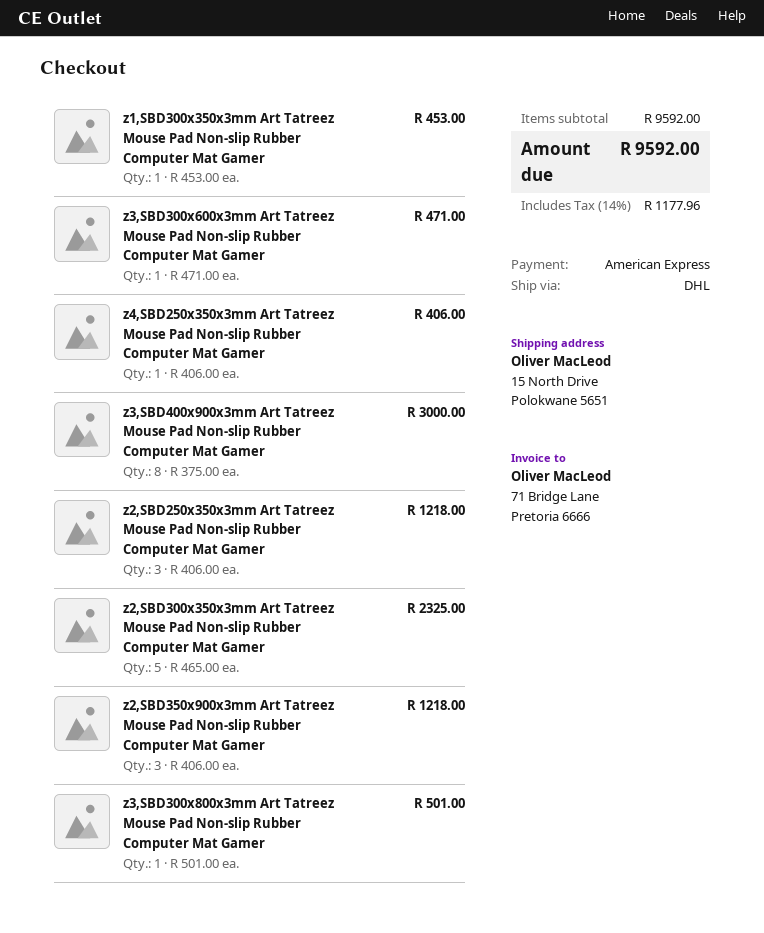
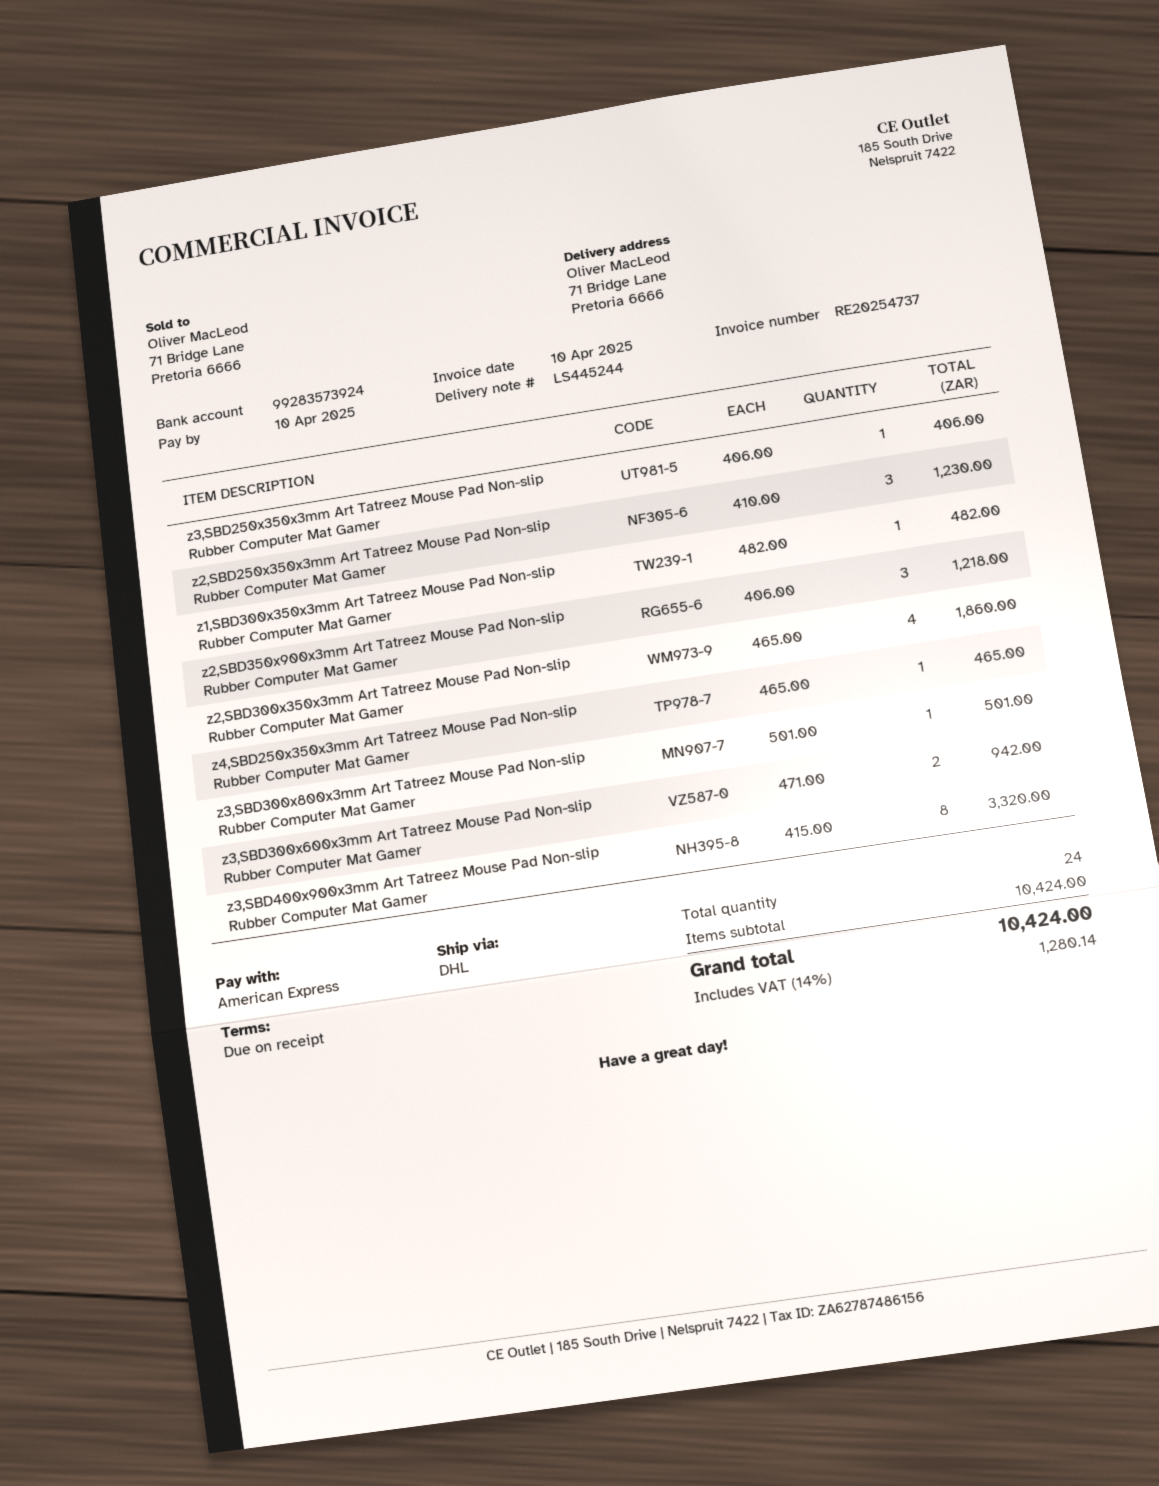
ship to: 15 North Drive, Polokwane 5651 -> 71 Bridge Lane, Pretoria 6666
z1,SBD300x350x3mm Art Tatreez Mouse Pad Non-slip Rubber Computer Mat Gamer: 1 x 453.00 = 453.00 -> 1 x 482.00 = 482.00
z3,SBD300x600x3mm Art Tatreez Mouse Pad Non-slip Rubber Computer Mat Gamer: 1 x 471.00 = 471.00 -> 2 x 471.00 = 942.00
z4,SBD250x350x3mm Art Tatreez Mouse Pad Non-slip Rubber Computer Mat Gamer: 1 x 406.00 = 406.00 -> 1 x 465.00 = 465.00
z3,SBD400x900x3mm Art Tatreez Mouse Pad Non-slip Rubber Computer Mat Gamer: 8 x 375.00 = 3000.00 -> 8 x 415.00 = 3320.00
z2,SBD250x350x3mm Art Tatreez Mouse Pad Non-slip Rubber Computer Mat Gamer: 3 x 406.00 = 1218.00 -> 3 x 410.00 = 1230.00
z2,SBD300x350x3mm Art Tatreez Mouse Pad Non-slip Rubber Computer Mat Gamer: 5 x 465.00 = 2325.00 -> 4 x 465.00 = 1860.00
z3,SBD250x350x3mm Art Tatreez Mouse Pad Non-slip Rubber Computer Mat Gamer: none -> 1 x 406.00 = 406.00
subtotal: 9592.00 -> 10424.00
tax: 14% = 1177.96 -> 14% = 1280.14
total: 9592.00 -> 10424.00

